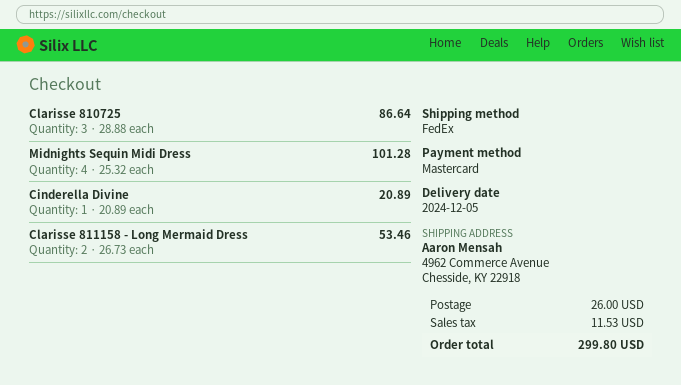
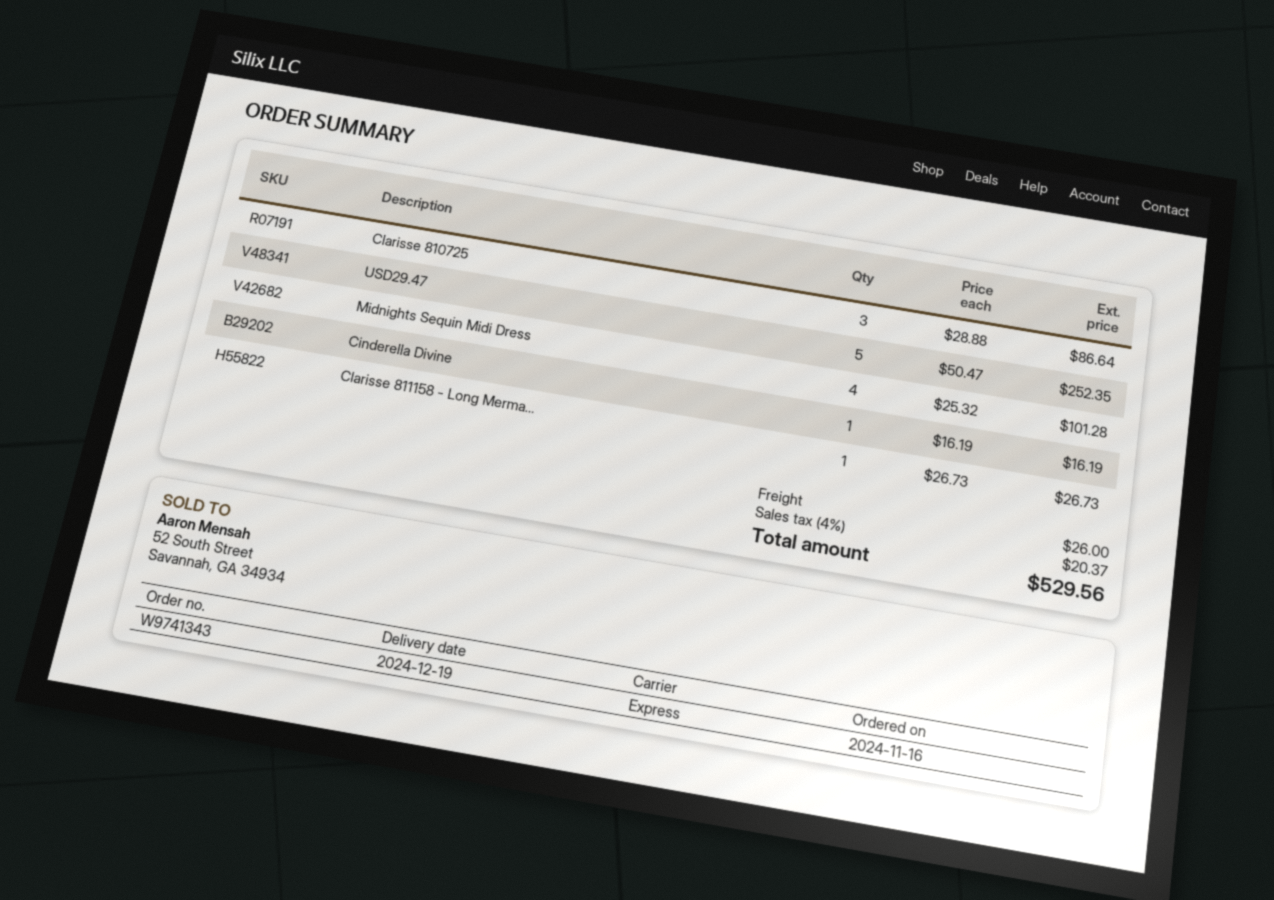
delivery date: 2024-12-05 -> 2024-12-19
shipping method: FedEx -> express
Cinderella Divine: 1 x 20.89 = 20.89 -> 1 x 16.19 = 16.19
Clarisse 811158 - Long Mermaid Dress: 2 x 26.73 = 53.46 -> 1 x 26.73 = 26.73
USD29.47: none -> 5 x 50.47 = 252.35
tax: 11.53 -> 20.37
total: 299.80 -> 529.56

